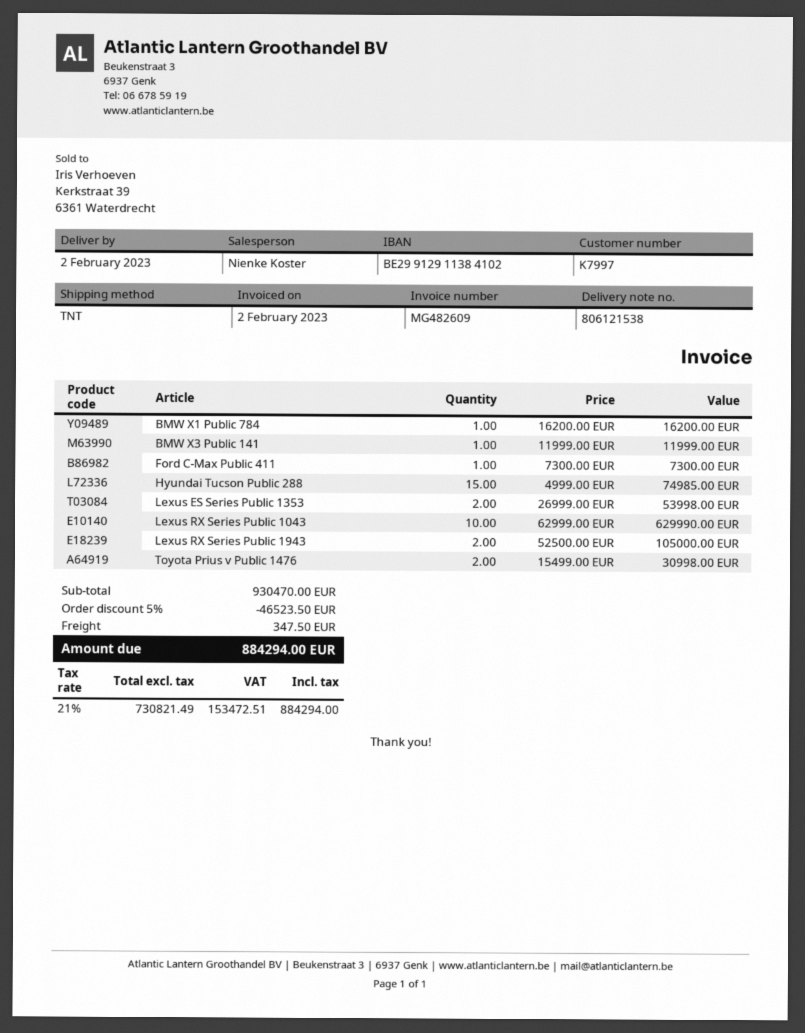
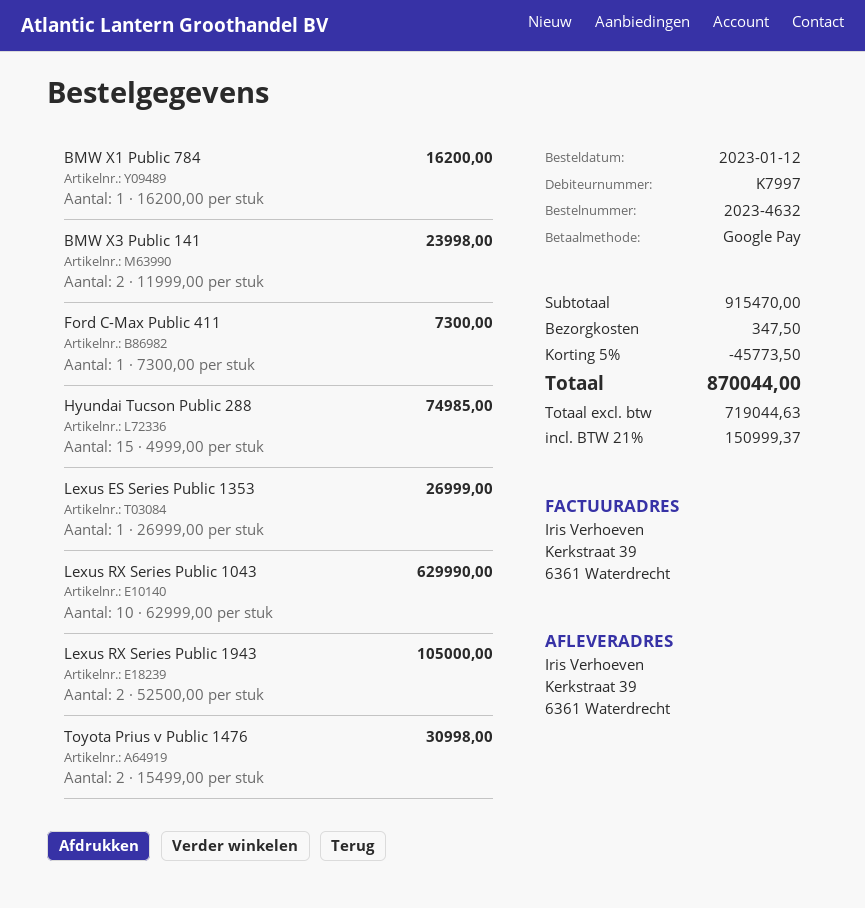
BMW X3 Public 141: 1 x 11999.00 = 11999.00 -> 2 x 11999.00 = 23998.00
Lexus ES Series Public 1353: 2 x 26999.00 = 53998.00 -> 1 x 26999.00 = 26999.00
subtotal: 930470.00 -> 915470.00
discount: 5% = 46523.50 -> 5% = 45773.50
net: 730821.49 -> 719044.63
tax: 21% = 153472.51 -> 21% = 150999.37
total: 884294.00 -> 870044.00

